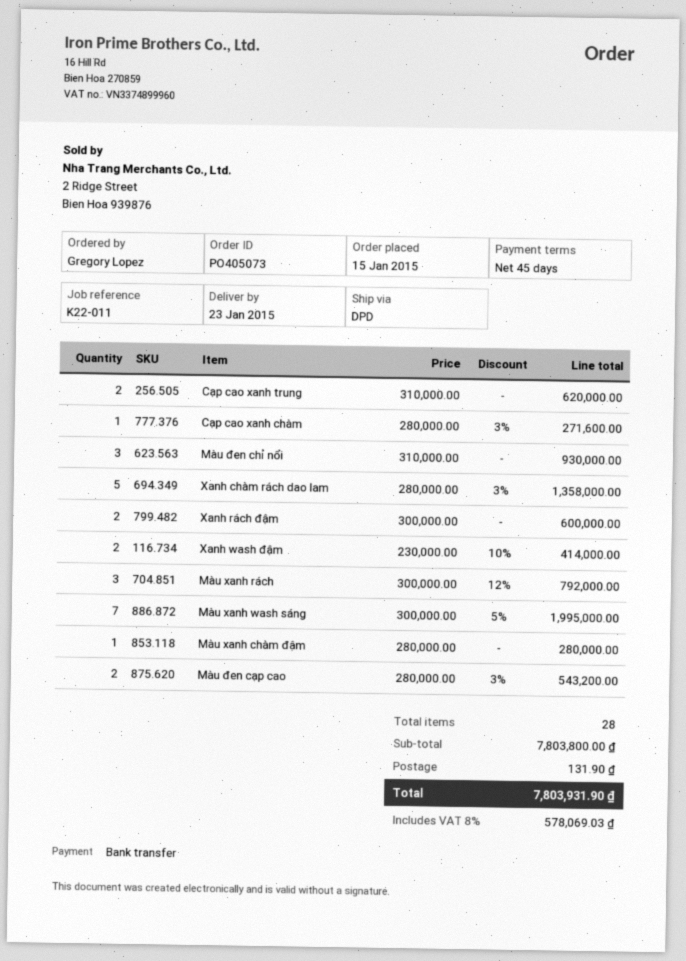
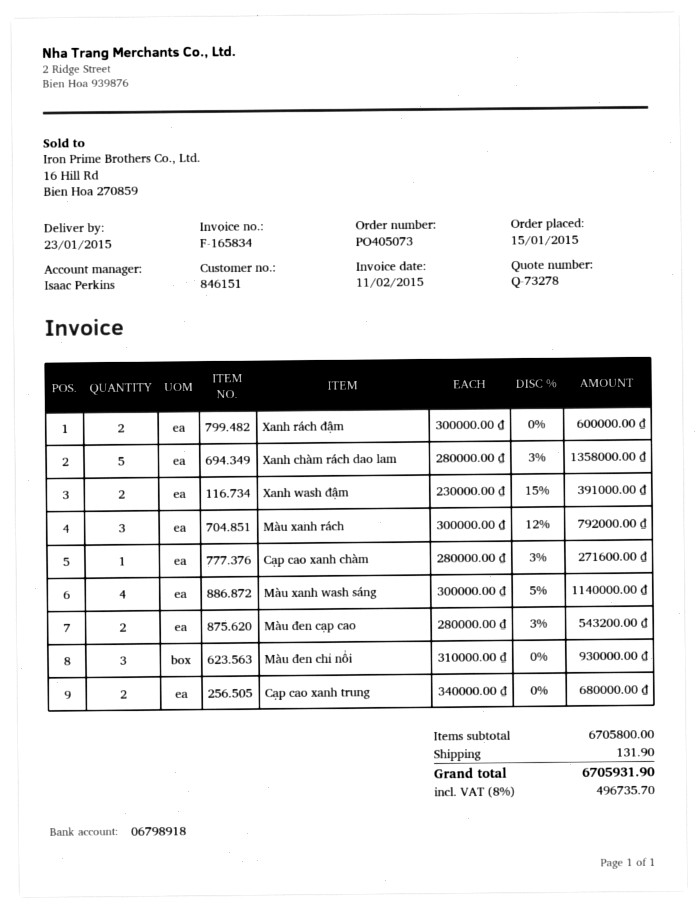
Cạp cao xanh trung: 2 x 310000.00 = 620000.00 -> 2 x 340000.00 = 680000.00
Xanh wash đậm: 2 x 230000.00 - 10% = 414000.00 -> 2 x 230000.00 - 15% = 391000.00
Màu xanh wash sáng: 7 x 300000.00 - 5% = 1995000.00 -> 4 x 300000.00 - 5% = 1140000.00
Màu xanh chàm đậm: 1 x 280000.00 = 280000.00 -> none
subtotal: 7803800.00 -> 6705800.00
tax: 8% = 578069.03 -> 8% = 496735.70
total: 7803931.90 -> 6705931.90

